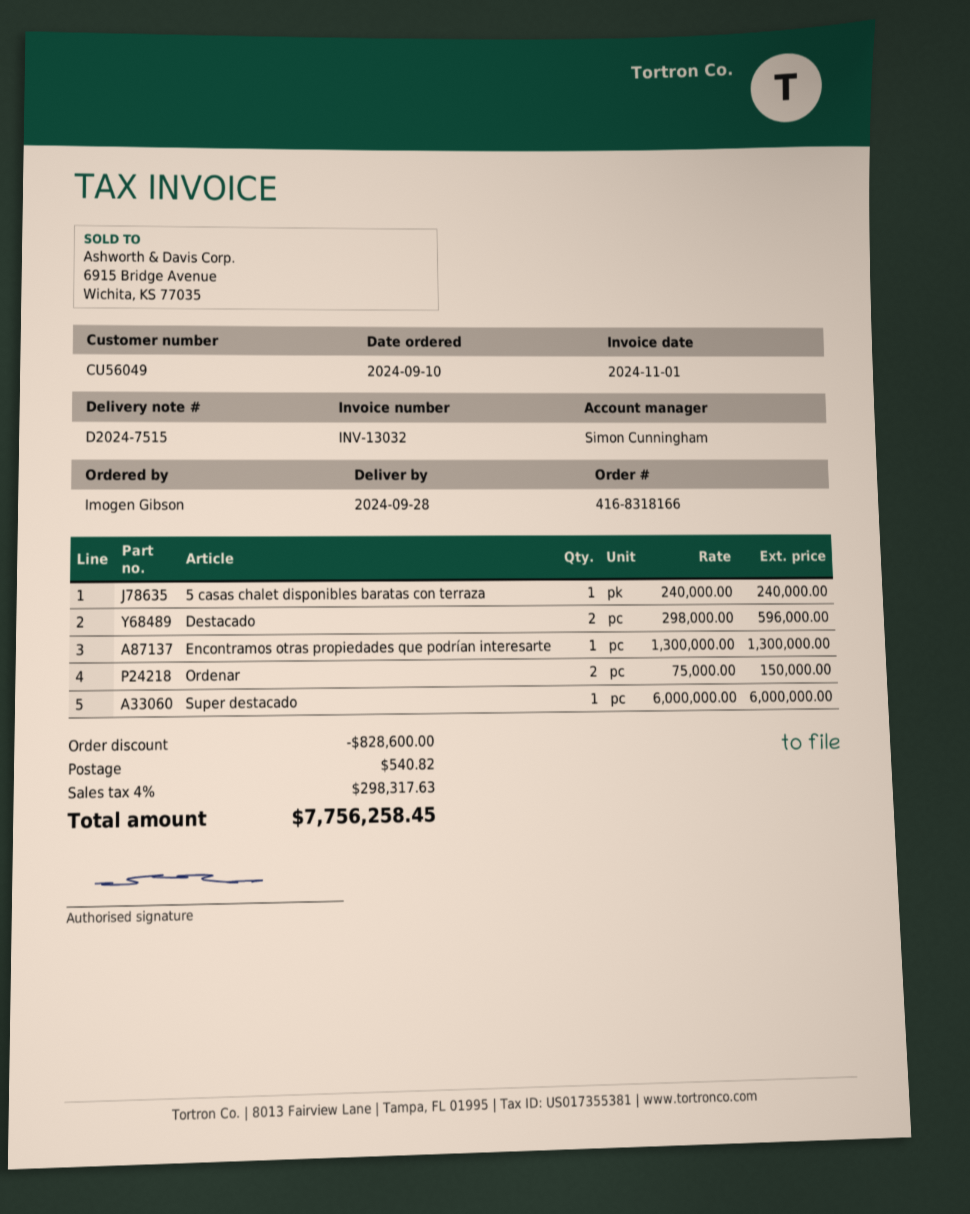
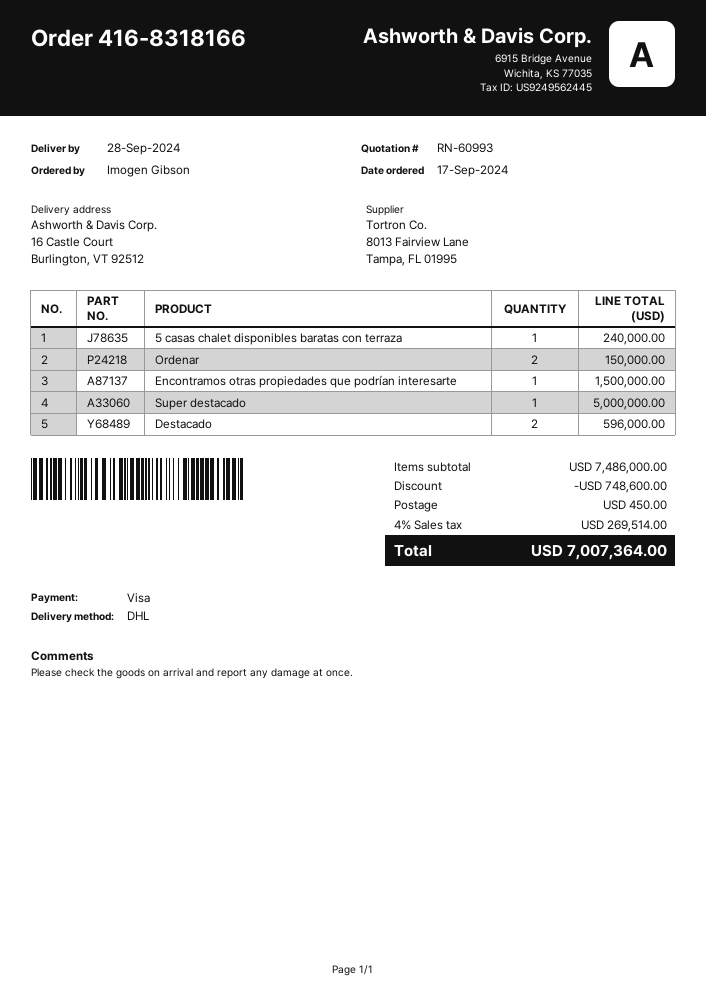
order date: 2024-09-10 -> 2024-09-17
Encontramos otras propiedades que podrían interesarte: 1 for 1300000.00 -> 1 for 1500000.00
Super destacado: 1 for 6000000.00 -> 1 for 5000000.00
discount: 828600.00 -> 748600.00
shipping: 540.82 -> 450.00
tax: 4% = 298317.63 -> 4% = 269514.00
total: 7756258.45 -> 7007364.00

